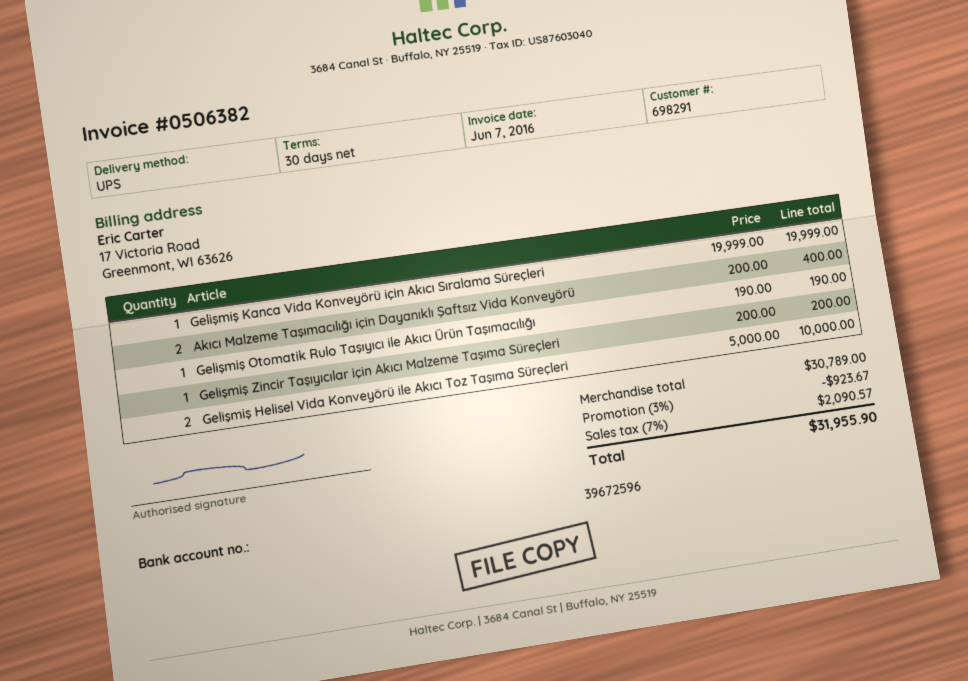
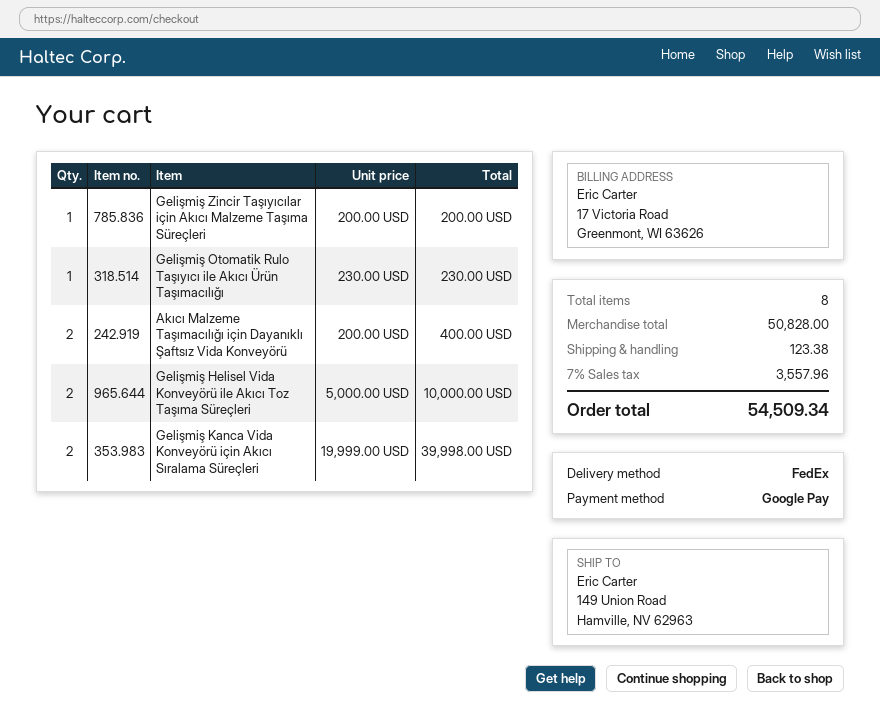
shipping method: UPS -> FedEx
Gelişmiş Kanca Vida Konveyörü için Akıcı Sıralama Süreçleri: 1 x 19999.00 = 19999.00 -> 2 x 19999.00 = 39998.00
Gelişmiş Otomatik Rulo Taşıyıcı ile Akıcı Ürün Taşımacılığı: 1 x 190.00 = 190.00 -> 1 x 230.00 = 230.00
subtotal: 30789.00 -> 50828.00
discount: 3% = 923.67 -> none
shipping: none -> 123.38
tax: 7% = 2090.57 -> 7% = 3557.96
total: 31955.90 -> 54509.34

